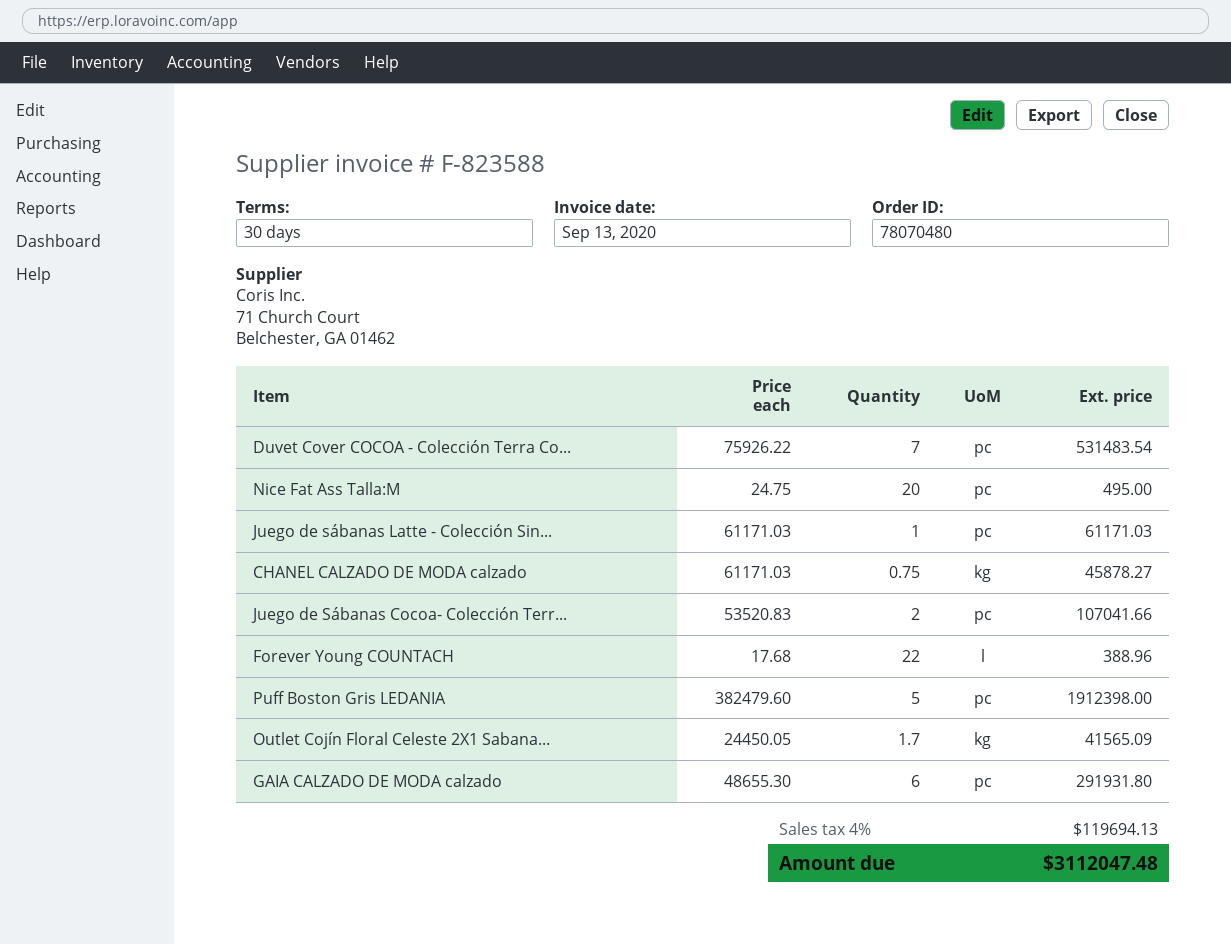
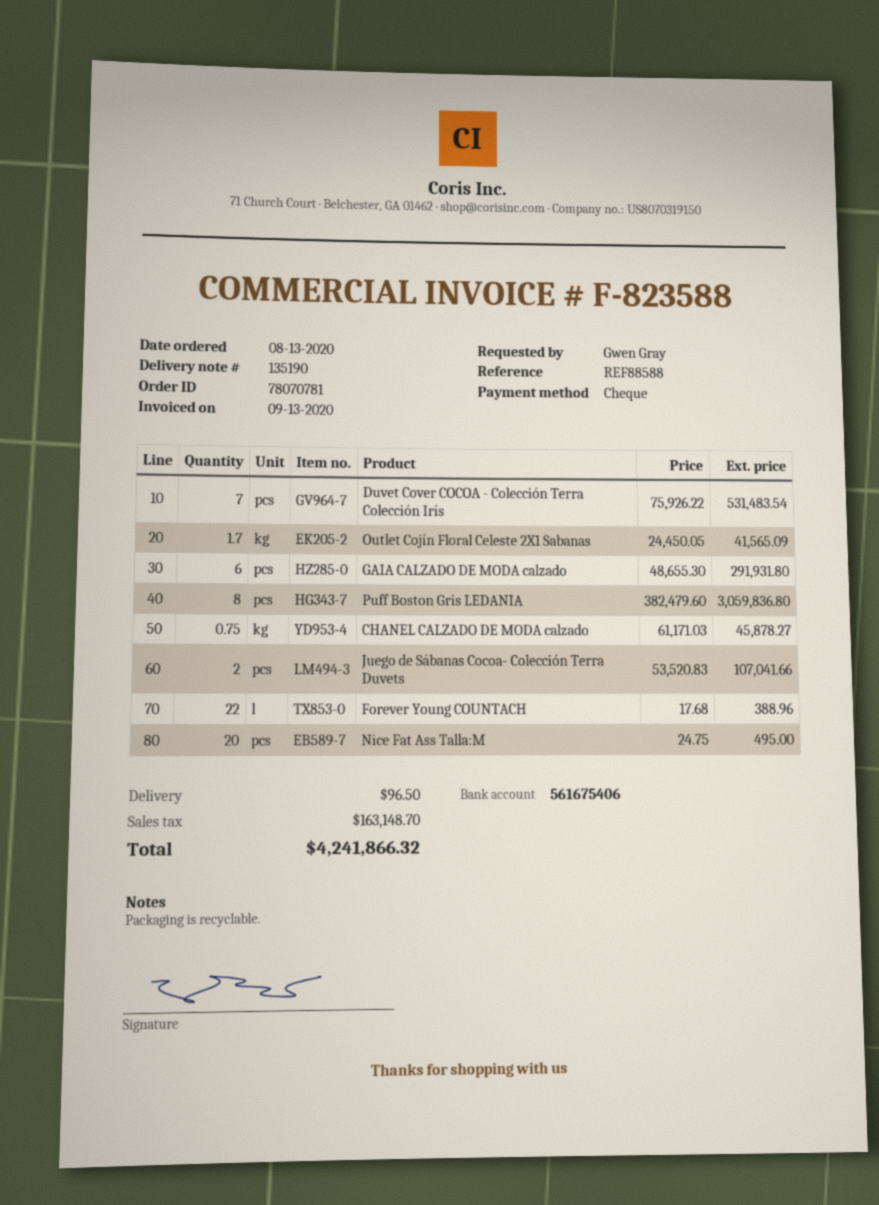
order number: 78070480 -> 78070781
Juego de sábanas Latte - Colección Sin...: 1 x 61171.03 = 61171.03 -> none
Puff Boston Gris LEDANIA: 5 x 382479.60 = 1912398.00 -> 8 x 382479.60 = 3059836.80
shipping: none -> 96.50
tax: 119694.13 -> 163148.70
total: 3112047.48 -> 4241866.32

